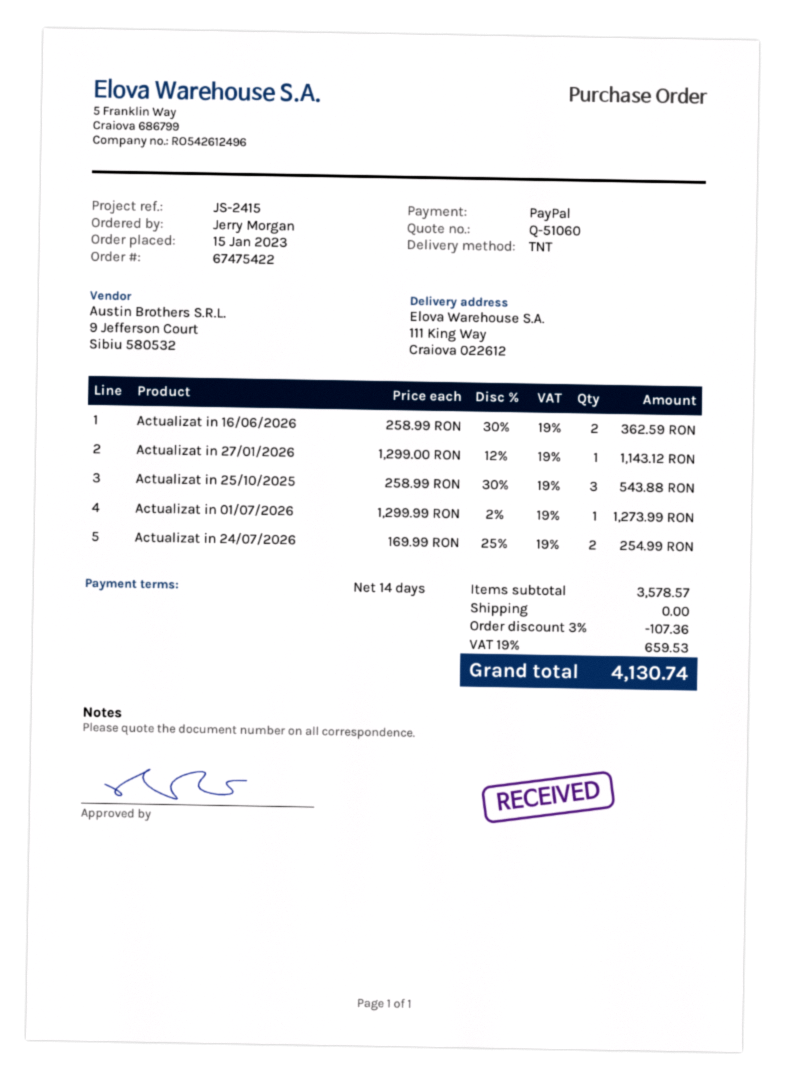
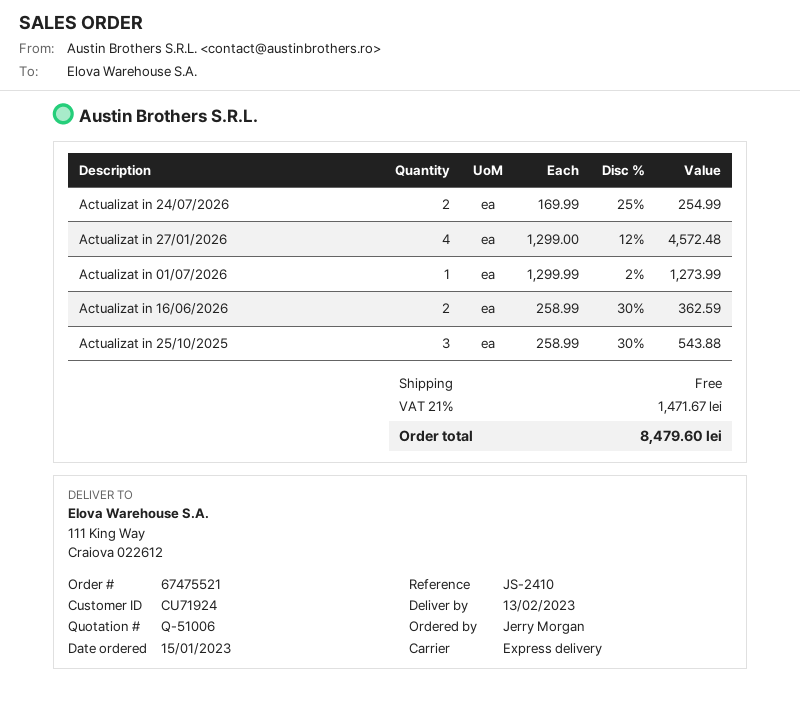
quote number: Q-51060 -> Q-51006
order number: 67475422 -> 67475521
reference: JS-2415 -> JS-2410
shipping method: TNT -> express
Actualizat in 27/01/2026: 1 x 1299.00 - 12% = 1143.12 -> 4 x 1299.00 - 12% = 4572.48
discount: 3% = 107.36 -> none
tax: 19% = 659.53 -> 21% = 1471.67
total: 4130.74 -> 8479.60

